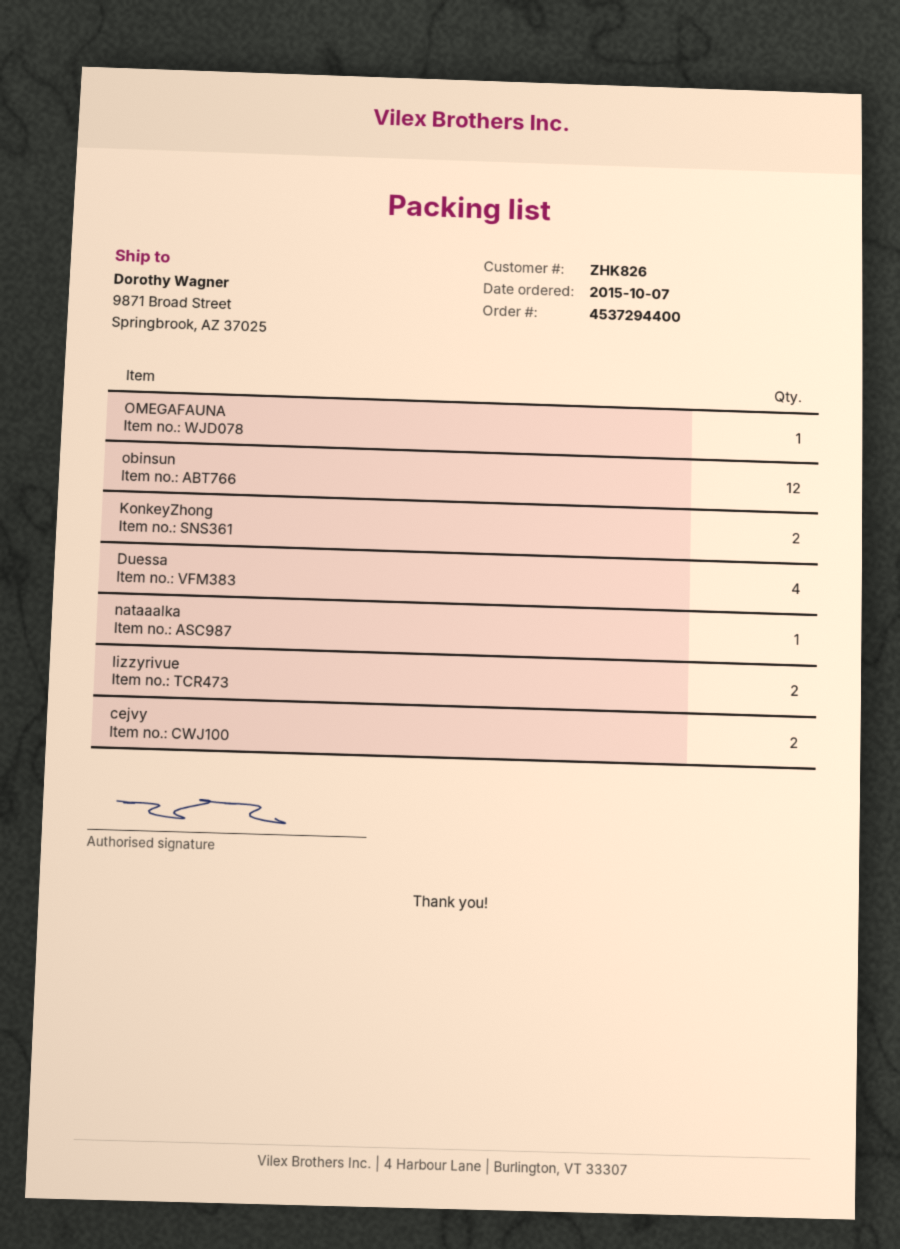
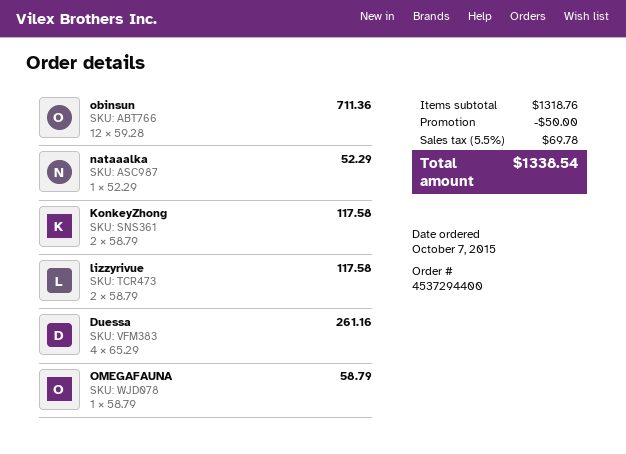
cejvy: 2 -> none

